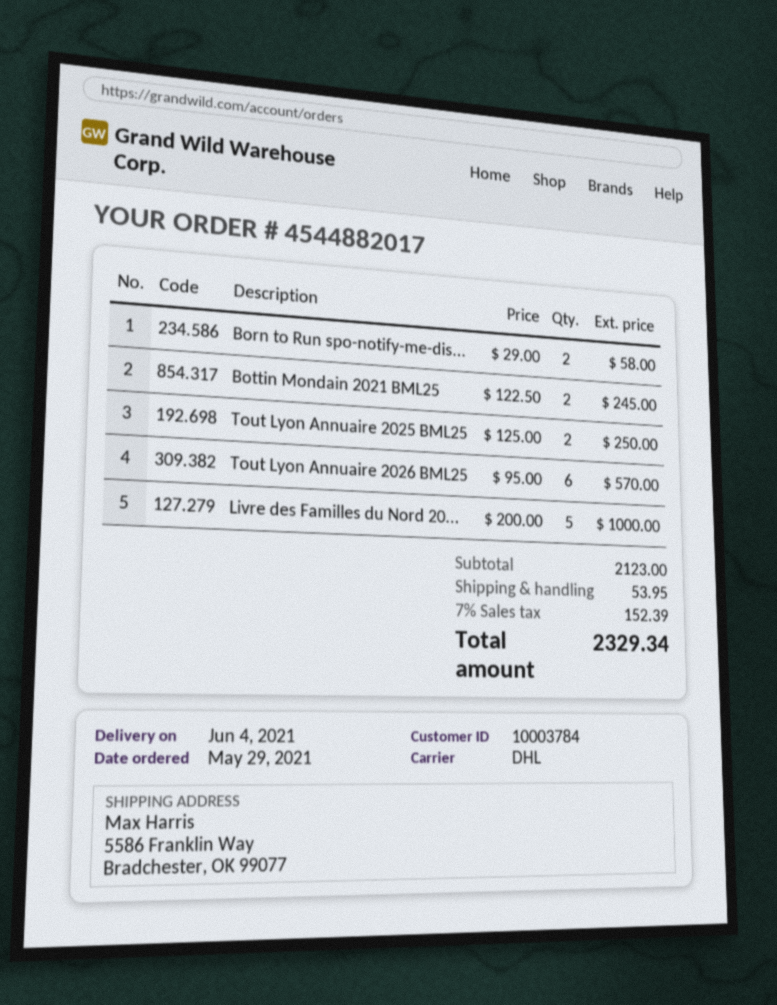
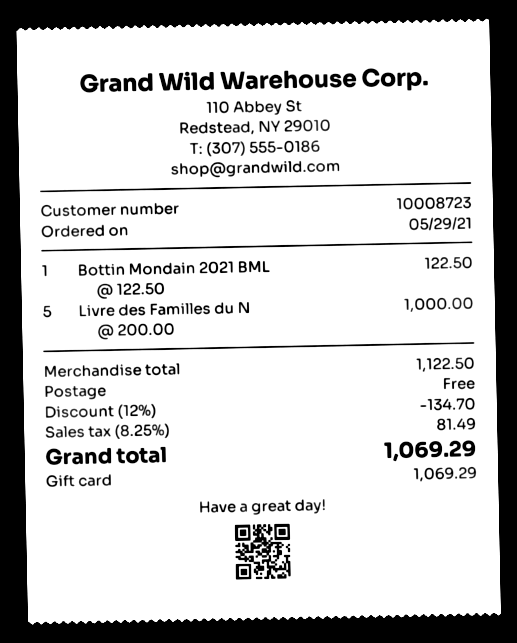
customer number: 10003784 -> 10008723
Born to Run spo-notify-me-dis...: 2 x 29.00 = 58.00 -> none
Bottin Mondain 2021 BML25: 2 x 122.50 = 245.00 -> 1 x 122.50 = 122.50
Tout Lyon Annuaire 2025 BML25: 2 x 125.00 = 250.00 -> none
Tout Lyon Annuaire 2026 BML25: 6 x 95.00 = 570.00 -> none
subtotal: 2123.00 -> 1122.50
discount: none -> 12% = 134.70
shipping: 53.95 -> 0.00
tax: 7% = 152.39 -> 8.25% = 81.49
total: 2329.34 -> 1069.29

